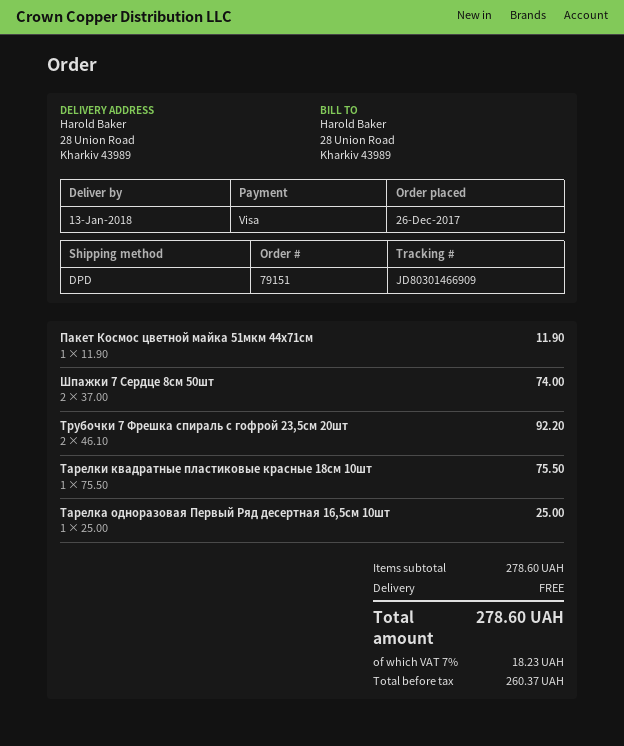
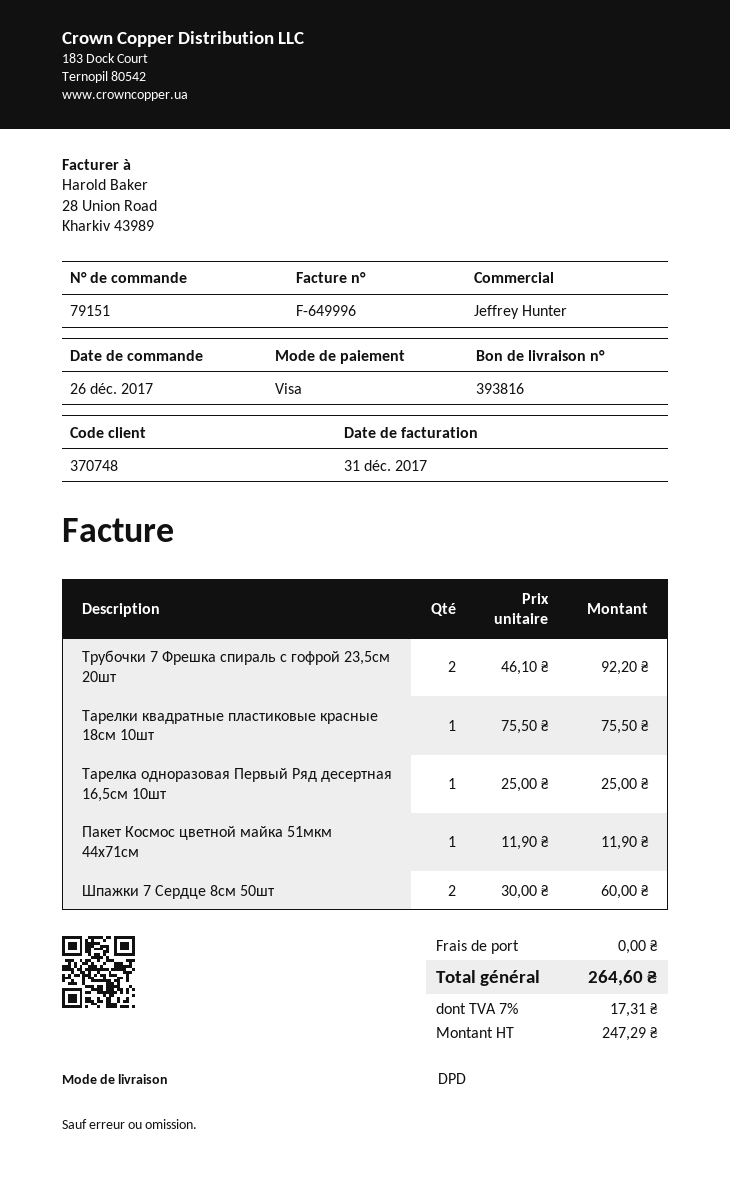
Шпажки 7 Сердце 8см 50шт: 2 x 37.00 = 74.00 -> 2 x 30.00 = 60.00
net: 260.37 -> 247.29
tax: 7% = 18.23 -> 7% = 17.31
total: 278.60 -> 264.60

